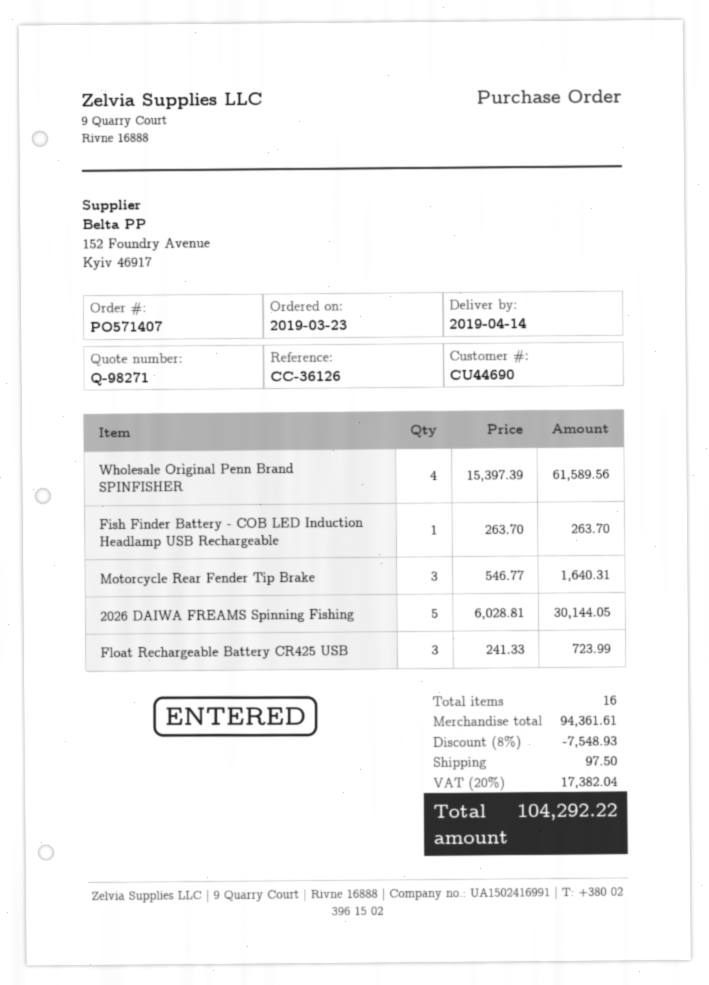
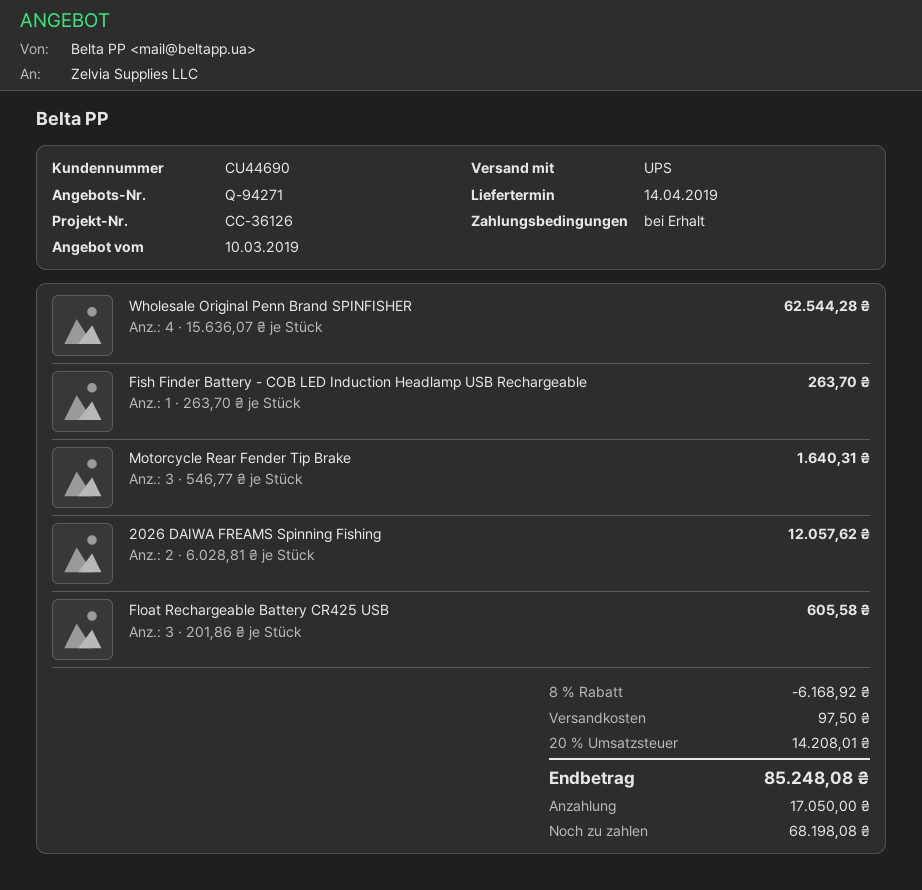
quote number: Q-98271 -> Q-94271
Wholesale Original Penn Brand SPINFISHER: 4 x 15397.39 = 61589.56 -> 4 x 15636.07 = 62544.28
2026 DAIWA FREAMS Spinning Fishing: 5 x 6028.81 = 30144.05 -> 2 x 6028.81 = 12057.62
Float Rechargeable Battery CR425 USB: 3 x 241.33 = 723.99 -> 3 x 201.86 = 605.58
discount: 8% = 7548.93 -> 8% = 6168.92
tax: 20% = 17382.04 -> 20% = 14208.01
total: 104292.22 -> 85248.08

